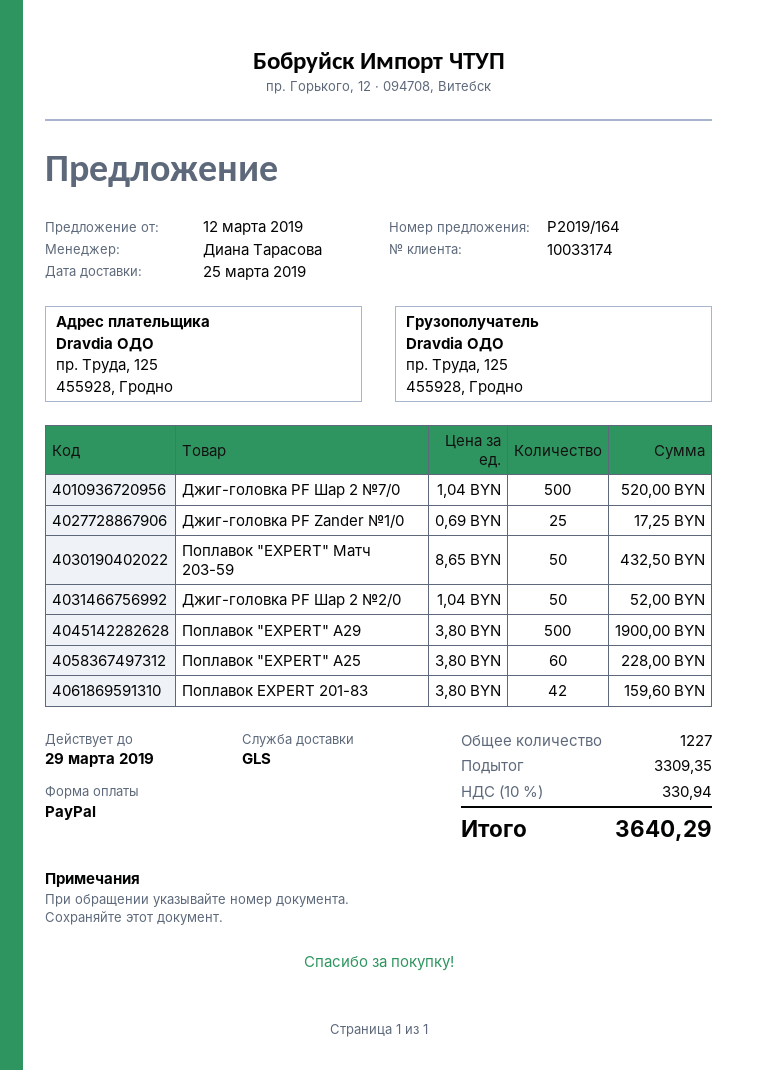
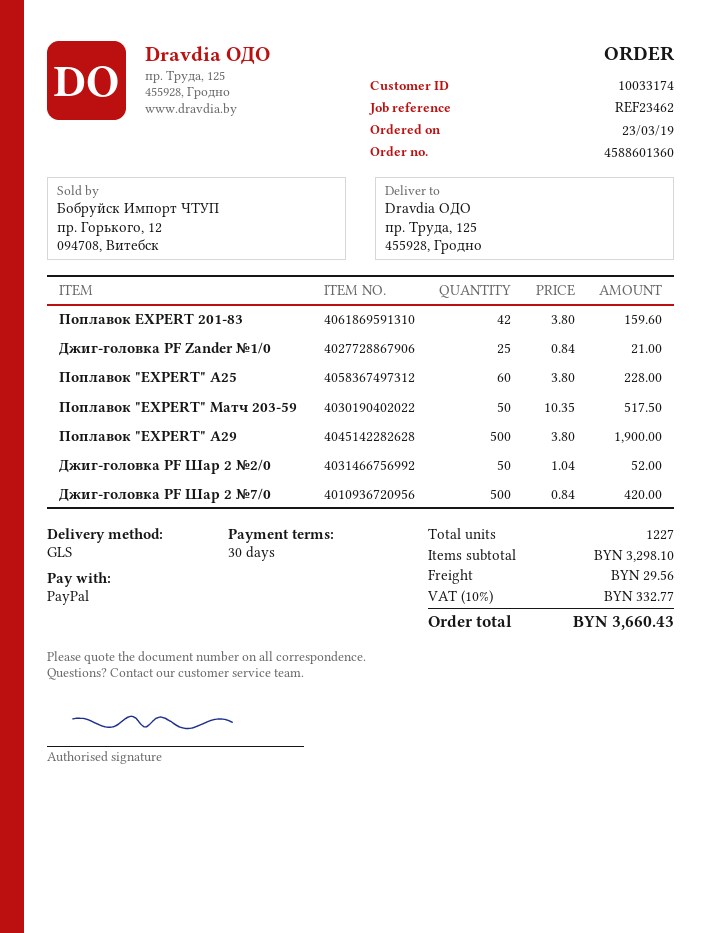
Джиг-головка PF Шар 2 №7/0: 500 x 1.04 = 520.00 -> 500 x 0.84 = 420.00
Джиг-головка PF Zander №1/0: 25 x 0.69 = 17.25 -> 25 x 0.84 = 21.00
Поплавок "EXPERT" Матч 203-59: 50 x 8.65 = 432.50 -> 50 x 10.35 = 517.50
subtotal: 3309.35 -> 3298.10
shipping: none -> 29.56
tax: 10% = 330.94 -> 10% = 332.77
total: 3640.29 -> 3660.43

